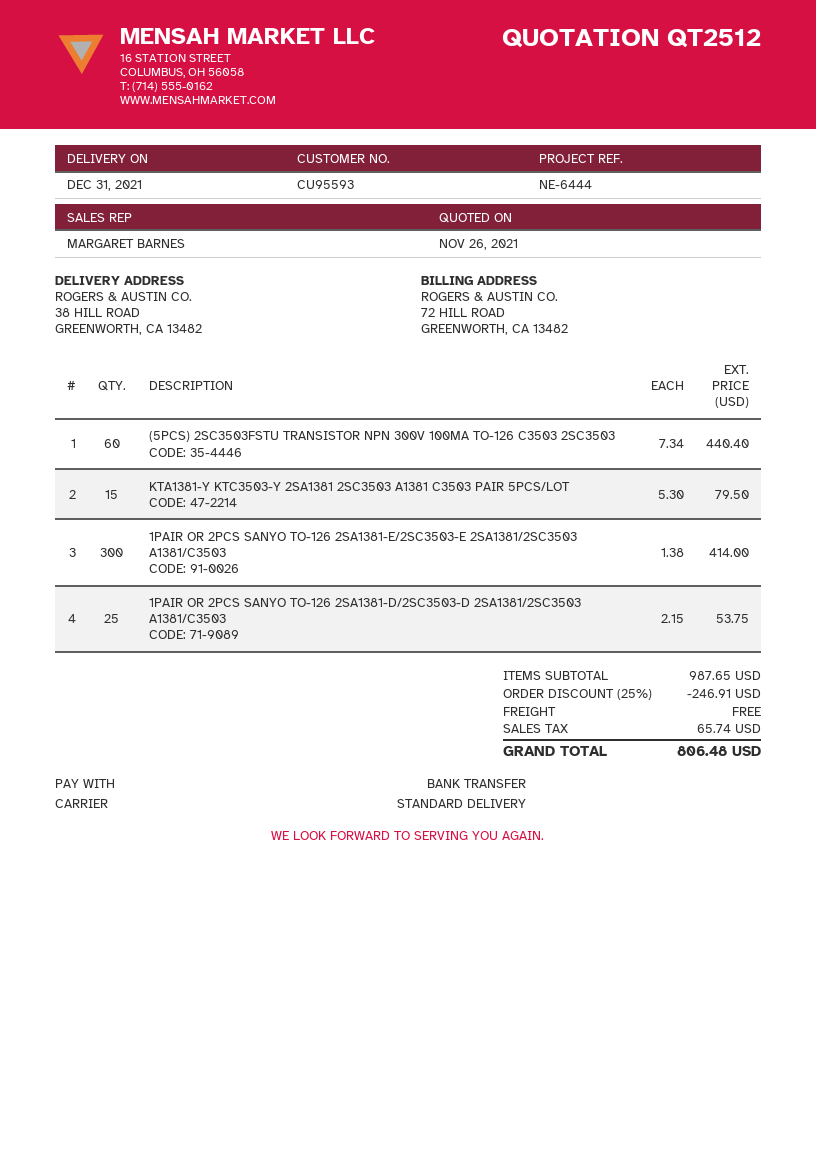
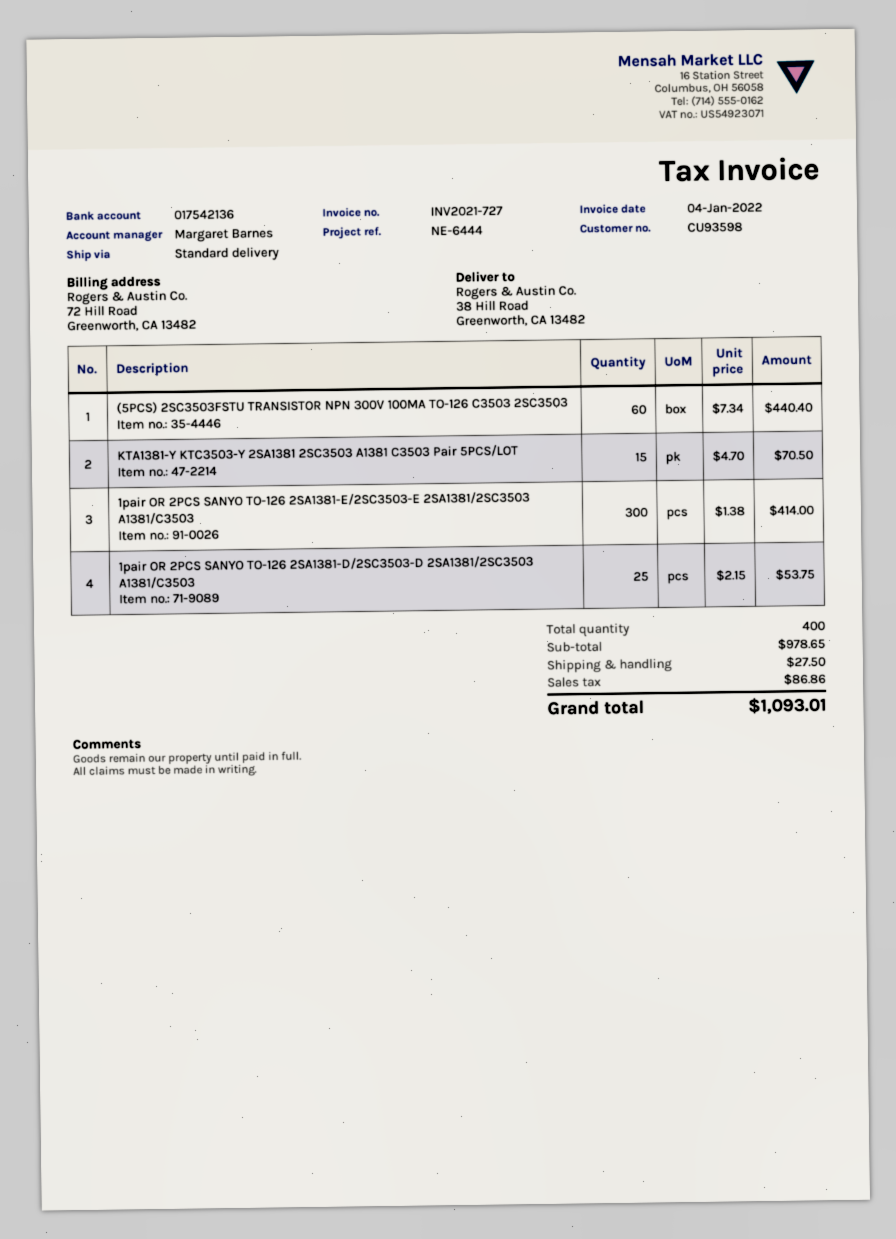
customer number: CU95593 -> CU93598
KTA1381-Y KTC3503-Y 2SA1381 2SC3503 A1381 C3503 PAIR 5PCS/LOT: 15 x 5.30 = 79.50 -> 15 x 4.70 = 70.50
subtotal: 987.65 -> 978.65
discount: 25% = 246.91 -> none
shipping: 0.00 -> 27.50
tax: 65.74 -> 86.86
total: 806.48 -> 1093.01

